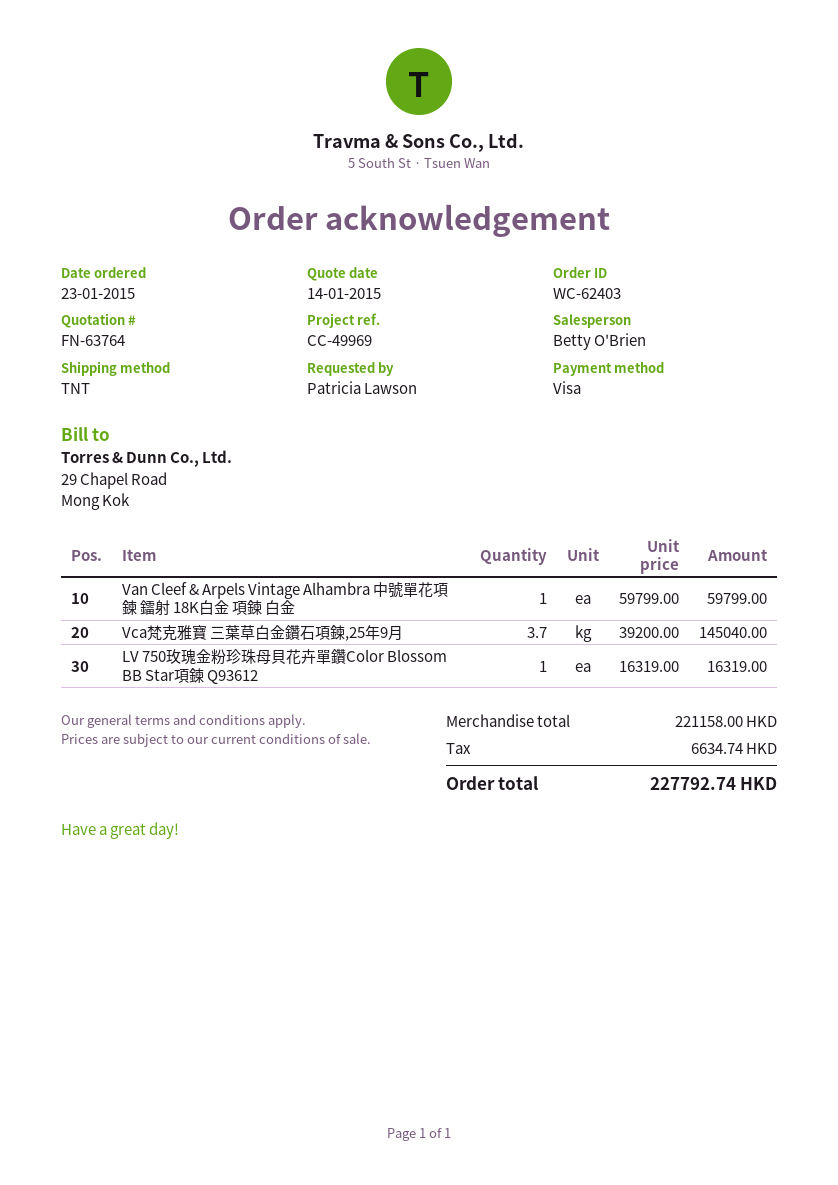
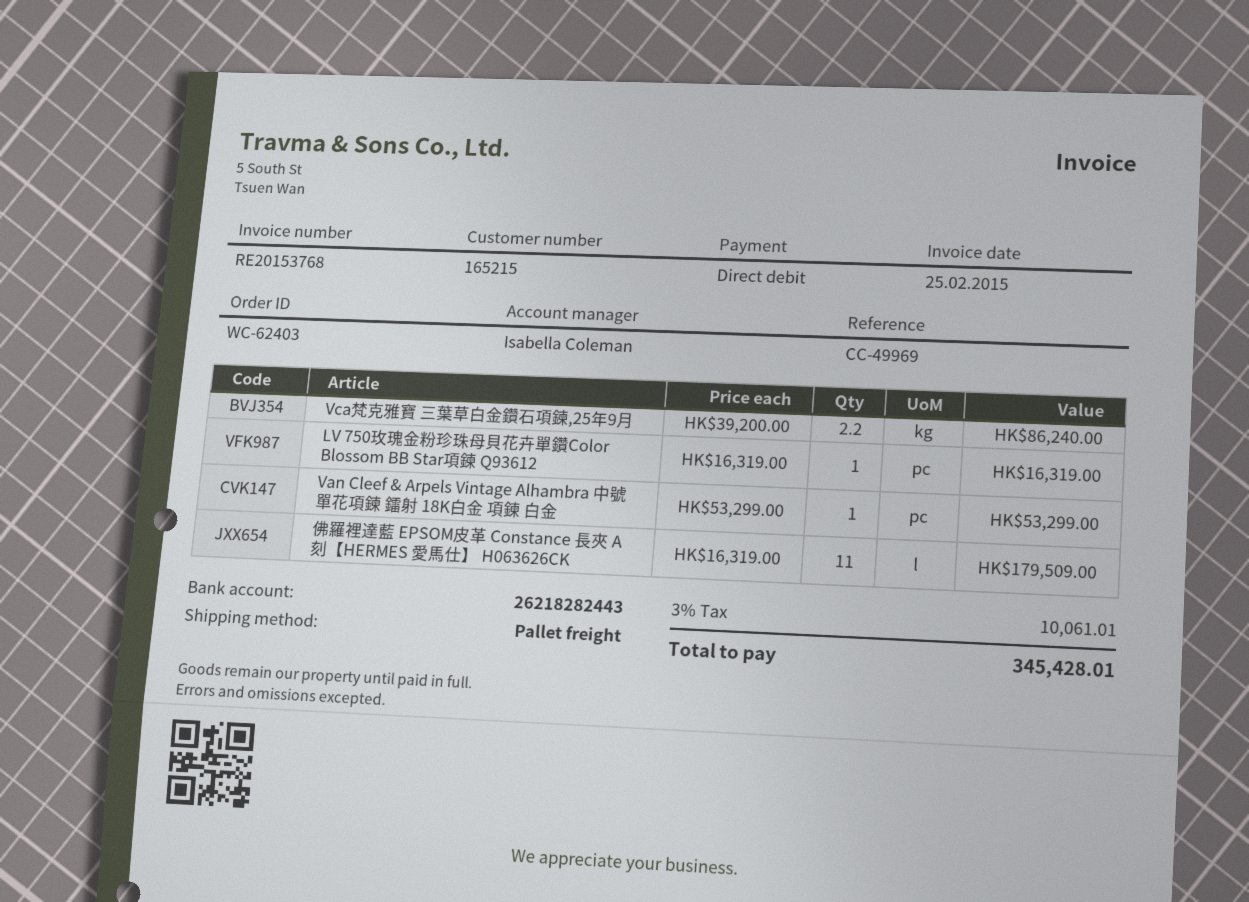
sales rep: Betty O'Brien -> Isabella Coleman
payment method: Visa -> direct debit
shipping method: TNT -> pallet freight
Van Cleef & Arpels Vintage Alhambra 中號單花項鍊 鐳射 18K白金 項鍊 白金: 1 x 59799.00 = 59799.00 -> 1 x 53299.00 = 53299.00
Vca梵克雅寶 三葉草白金鑽石項鍊,25年9月: 3.7 x 39200.00 = 145040.00 -> 2.2 x 39200.00 = 86240.00
佛羅裡達藍 EPSOM皮革 Constance 長夾 A刻【HERMES 愛馬仕】 H063626CK: none -> 11 x 16319.00 = 179509.00
tax: 6634.74 -> 10061.01
total: 227792.74 -> 345428.01

